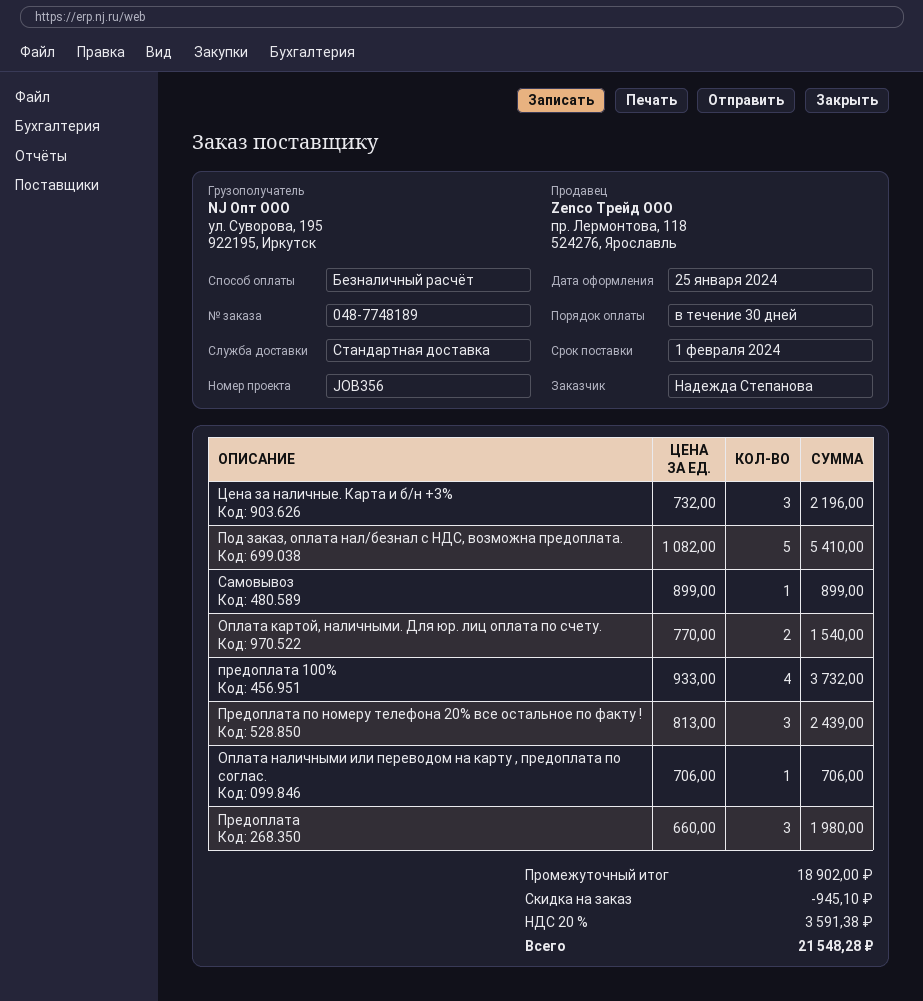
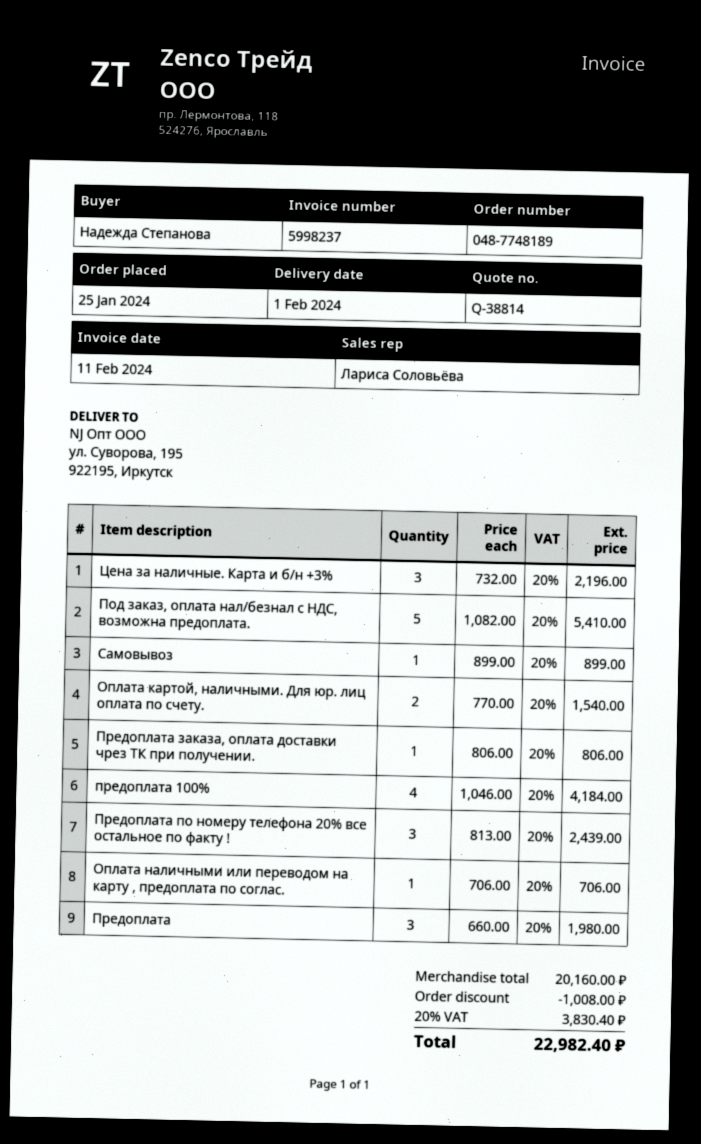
предоплата 100%: 4 x 933.00 = 3732.00 -> 4 x 1046.00 = 4184.00
Предоплата заказа, оплата доставки чрез ТК при получении.: none -> 1 x 806.00 = 806.00
subtotal: 18902.00 -> 20160.00
discount: 945.10 -> 1008.00
tax: 20% = 3591.38 -> 20% = 3830.40
total: 21548.28 -> 22982.40

